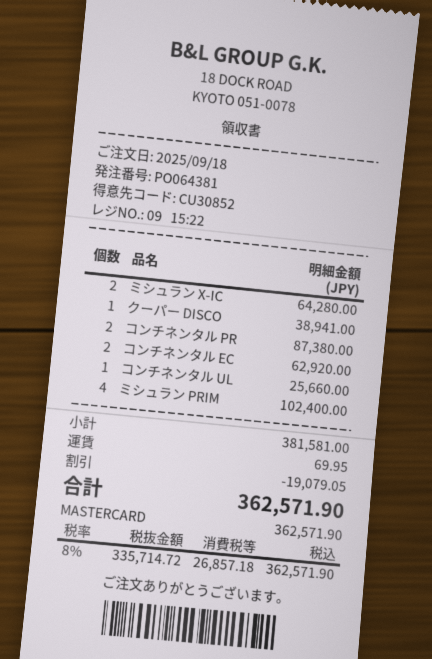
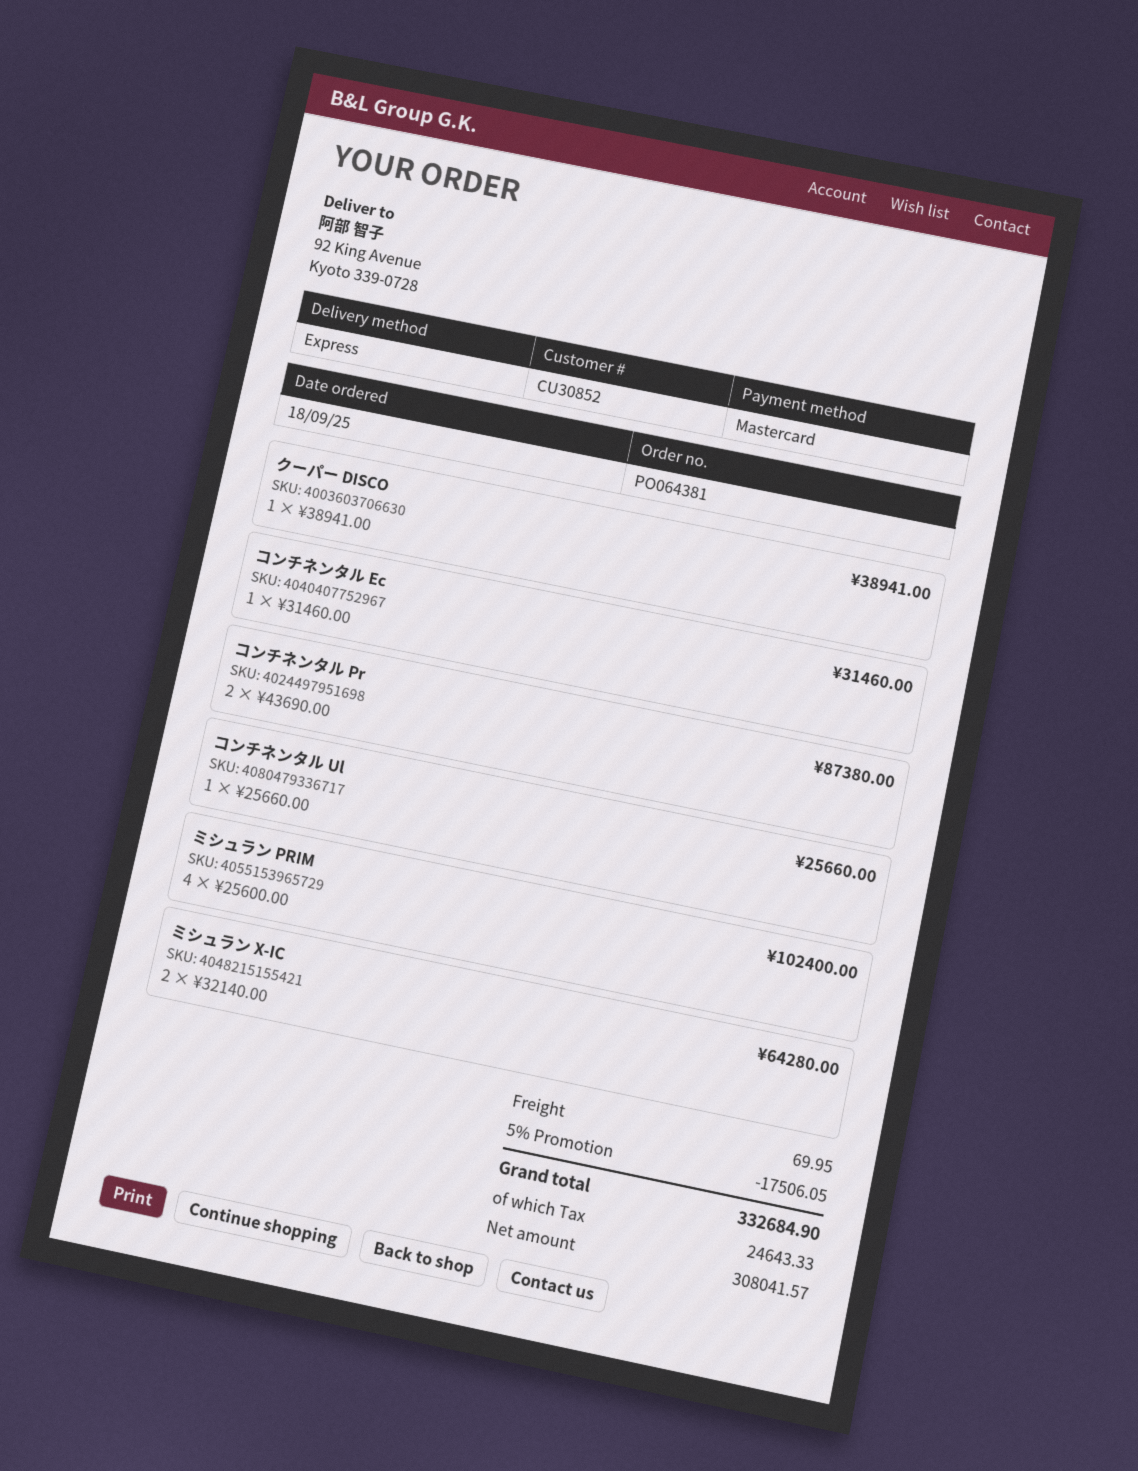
コンチネンタル EC: 2 for 62920.00 -> 1 for 31460.00
discount: 19079.05 -> 17506.05
net: 335714.72 -> 308041.57
tax: 26857.18 -> 24643.33
total: 362571.90 -> 332684.90

